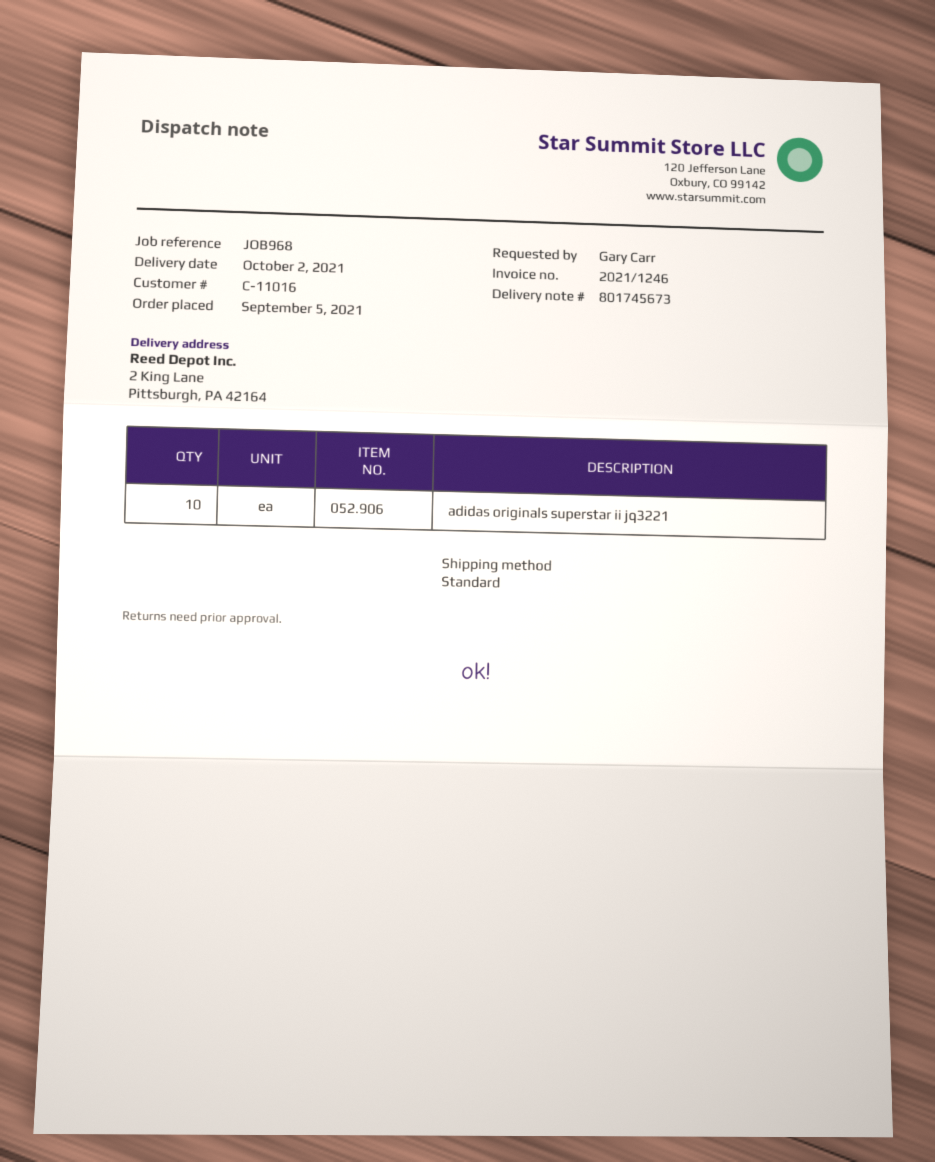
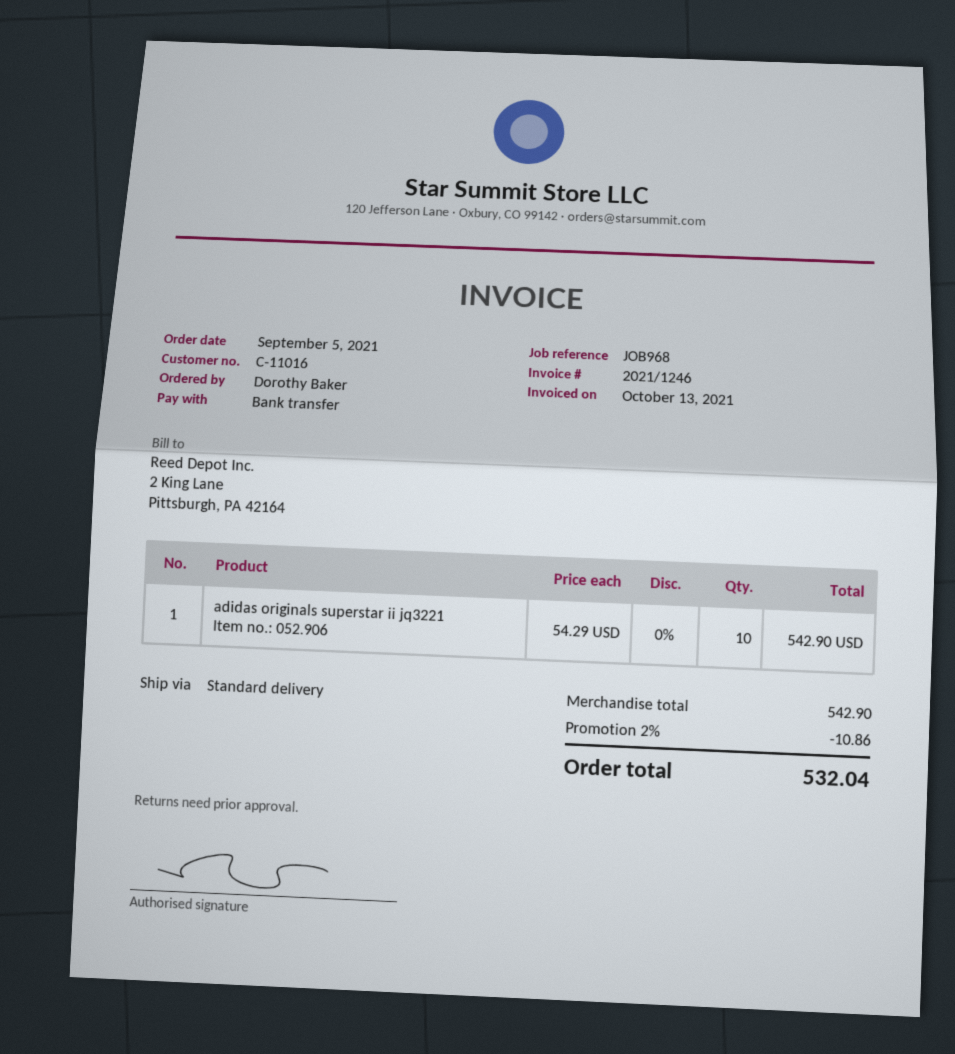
ordered by: Gary Carr -> Dorothy Baker

